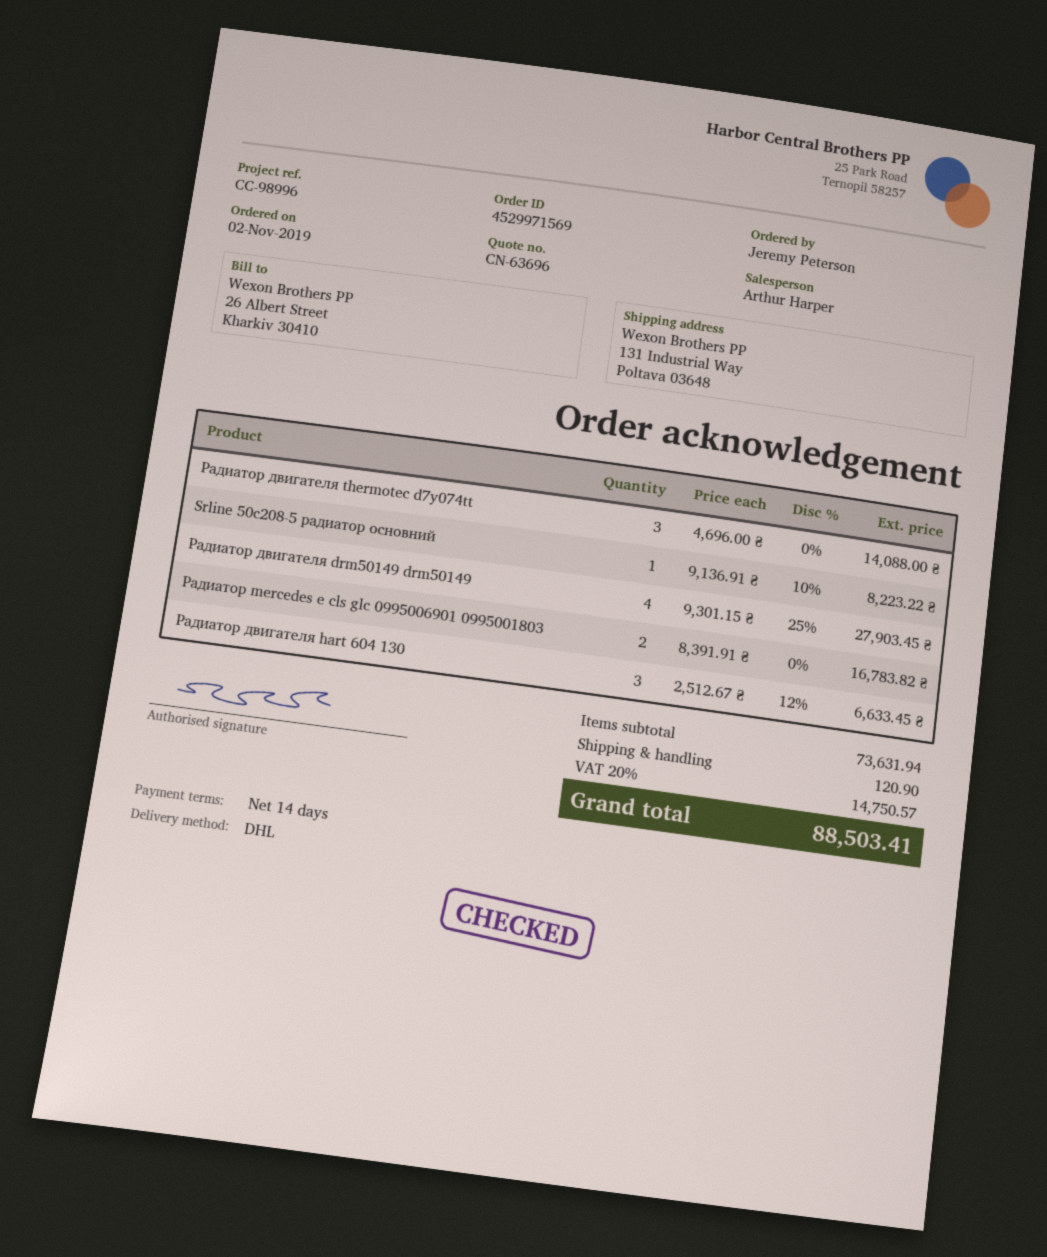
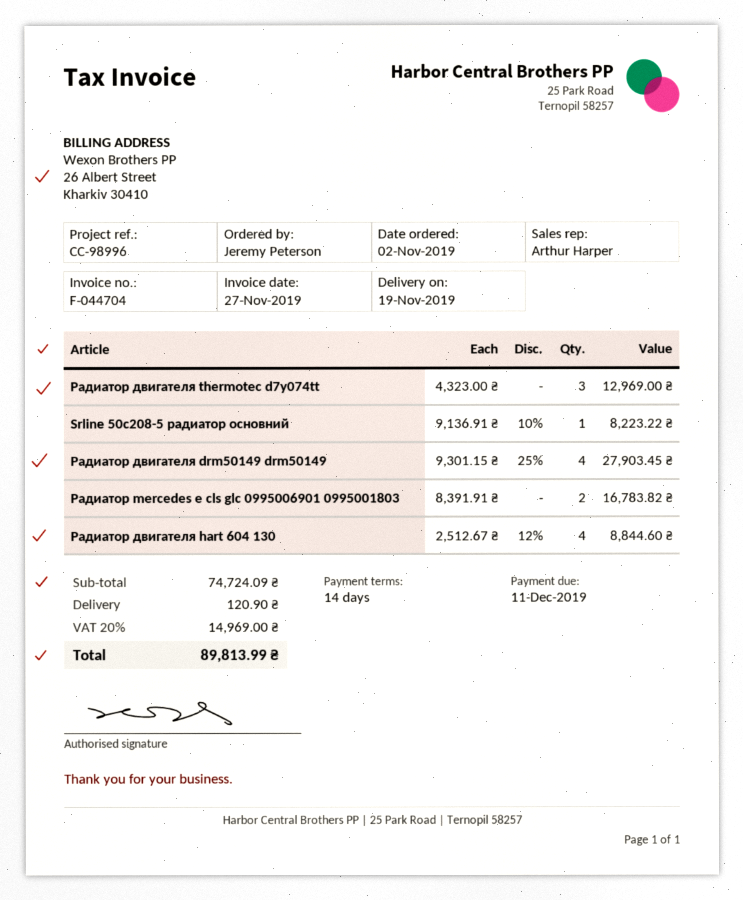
Радиатор двигателя thermotec d7y074tt: 3 x 4696.00 = 14088.00 -> 3 x 4323.00 = 12969.00
Радиатор двигателя hart 604 130: 3 x 2512.67 - 12% = 6633.45 -> 4 x 2512.67 - 12% = 8844.60
subtotal: 73631.94 -> 74724.09
tax: 20% = 14750.57 -> 20% = 14969.00
total: 88503.41 -> 89813.99

